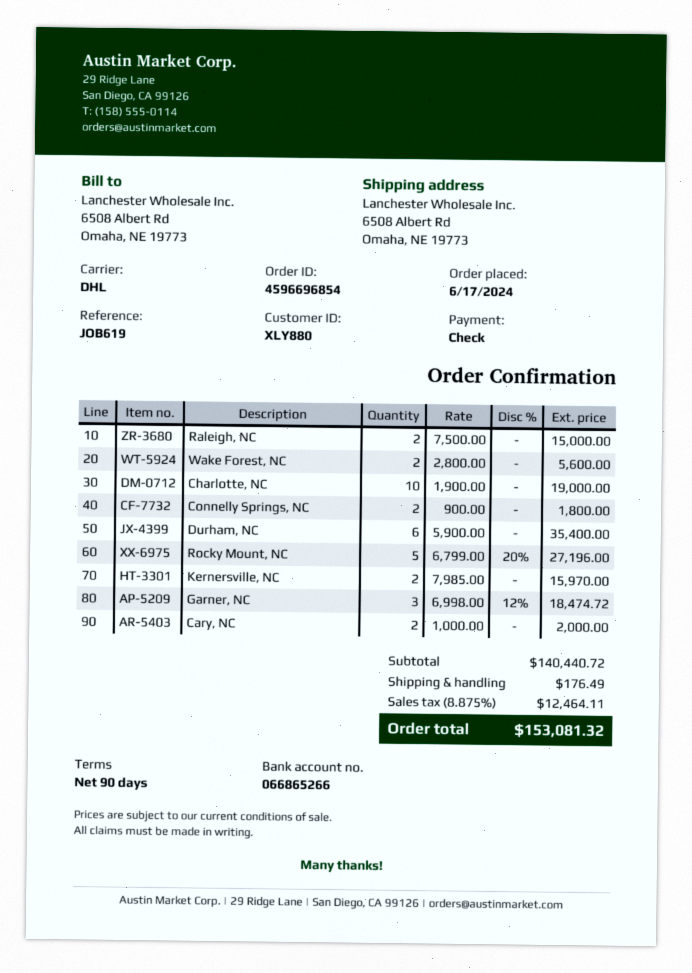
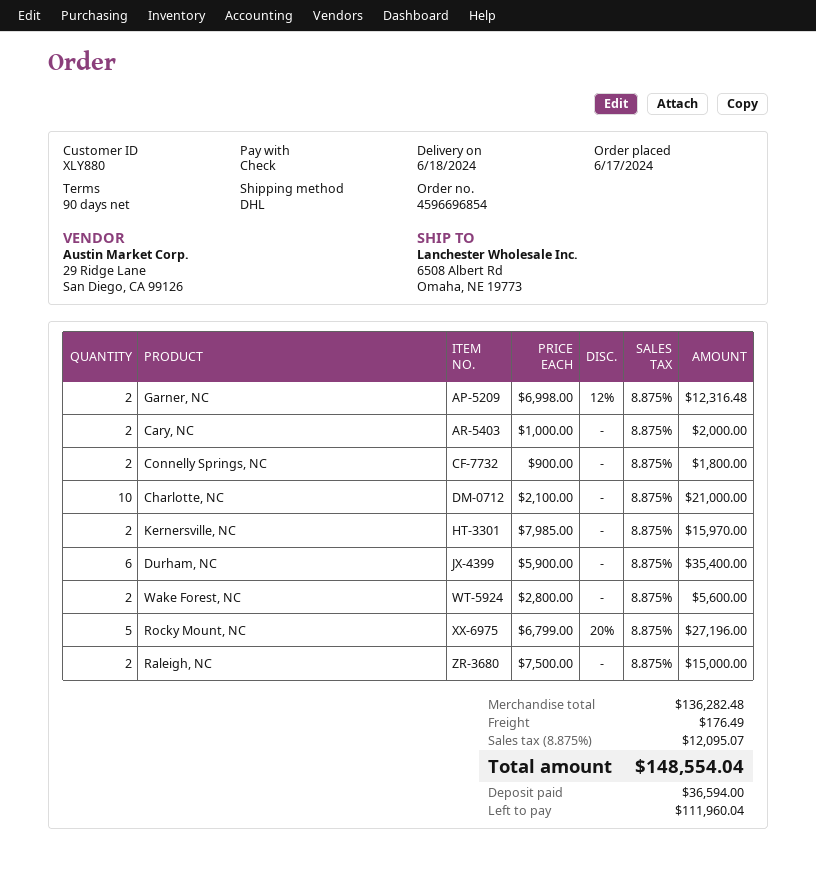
Charlotte, NC: 10 x 1900.00 = 19000.00 -> 10 x 2100.00 = 21000.00
Garner, NC: 3 x 6998.00 - 12% = 18474.72 -> 2 x 6998.00 - 12% = 12316.48
subtotal: 140440.72 -> 136282.48
tax: 8.875% = 12464.11 -> 8.875% = 12095.07
total: 153081.32 -> 148554.04

